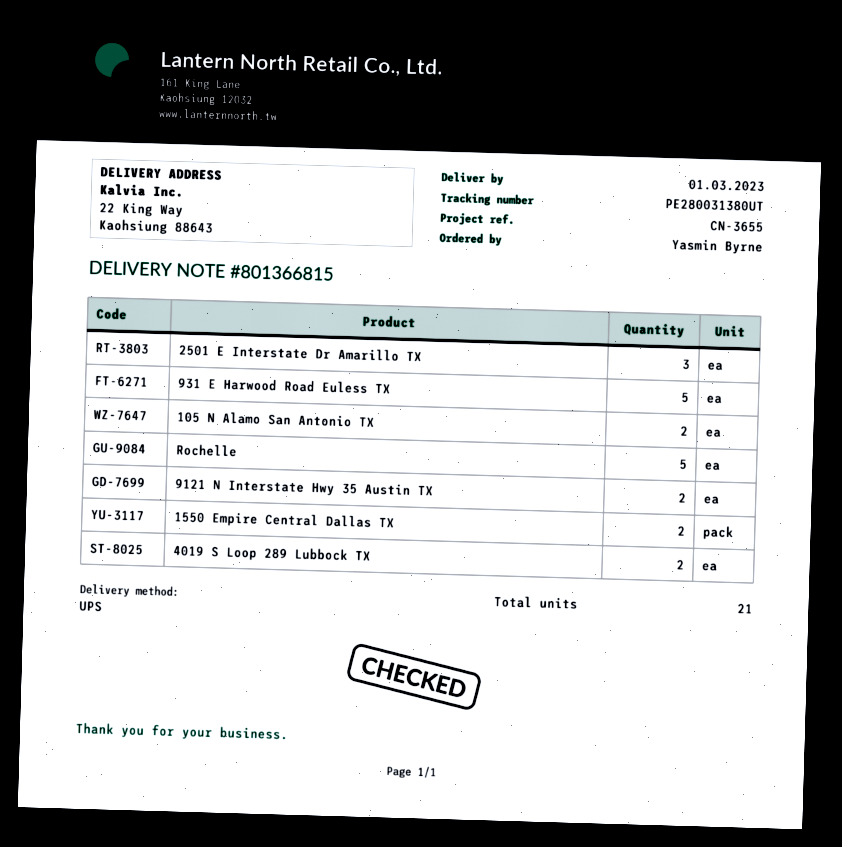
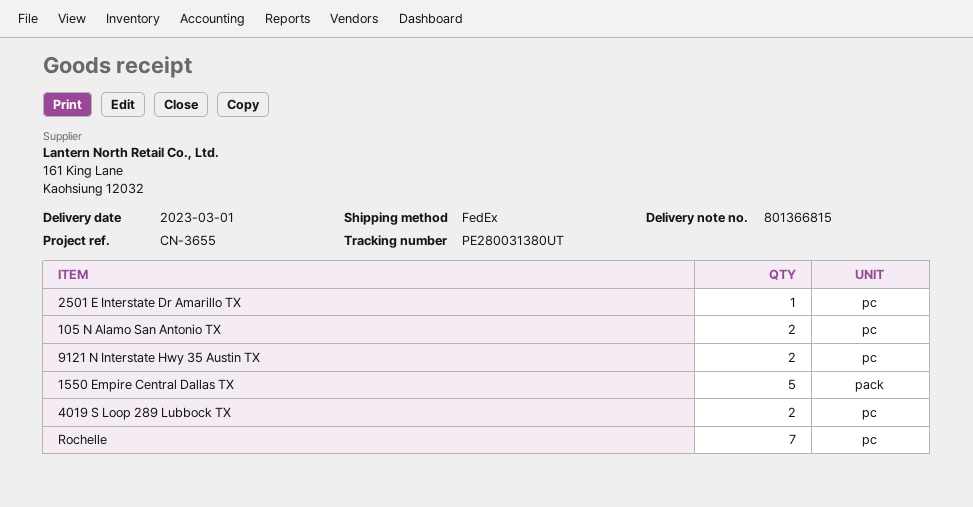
shipping method: UPS -> FedEx
2501 E Interstate Dr Amarillo TX: 3 -> 1
931 E Harwood Road Euless TX: 5 -> none
Rochelle: 5 -> 7
1550 Empire Central Dallas TX: 2 -> 5

